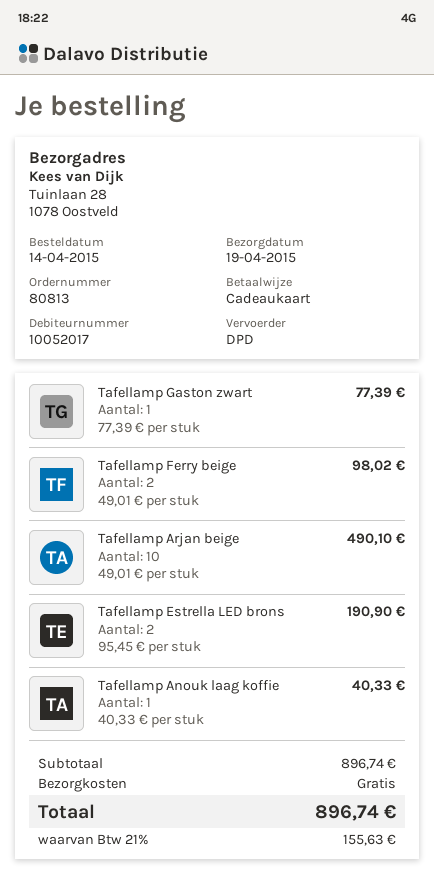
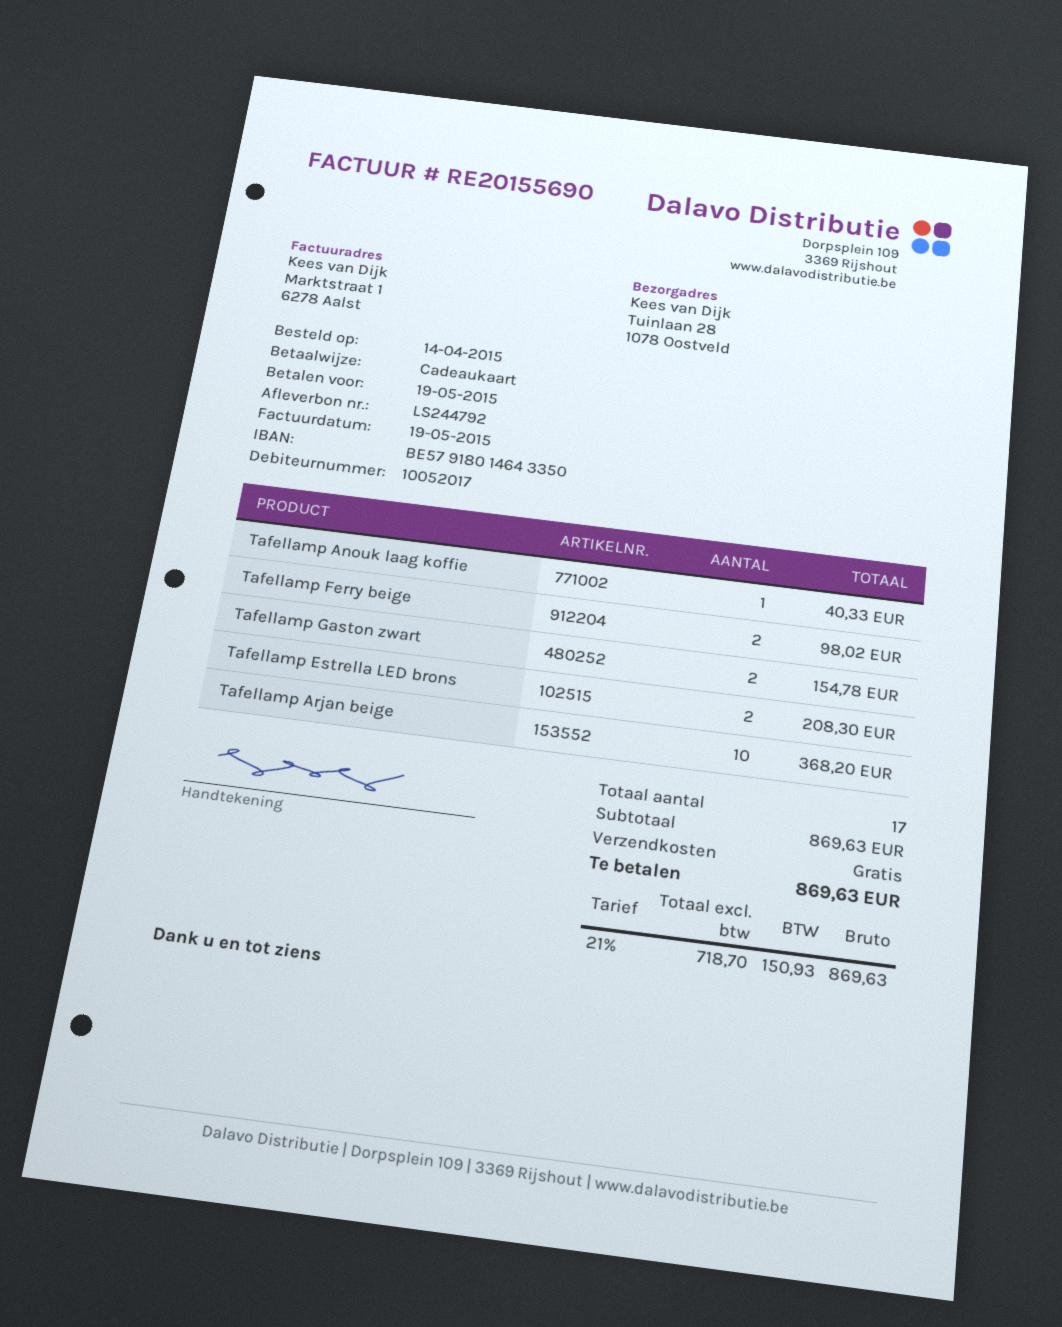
Tafellamp Gaston zwart: 1 for 77.39 -> 2 for 154.78
Tafellamp Arjan beige: 10 for 490.10 -> 10 for 368.20
Tafellamp Estrella LED brons: 2 for 190.90 -> 2 for 208.30
subtotal: 896.74 -> 869.63
tax: 21% = 155.63 -> 21% = 150.93
total: 896.74 -> 869.63

